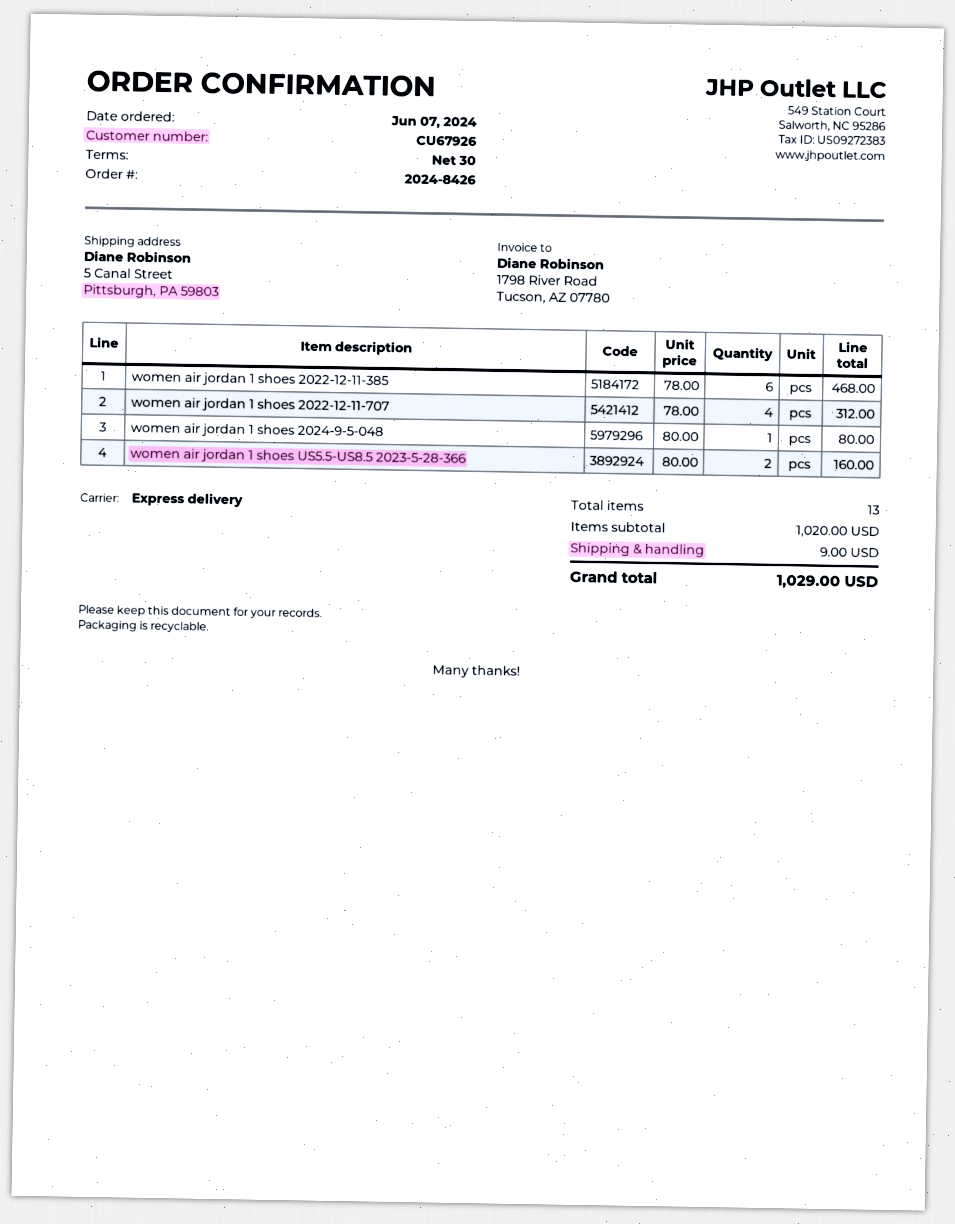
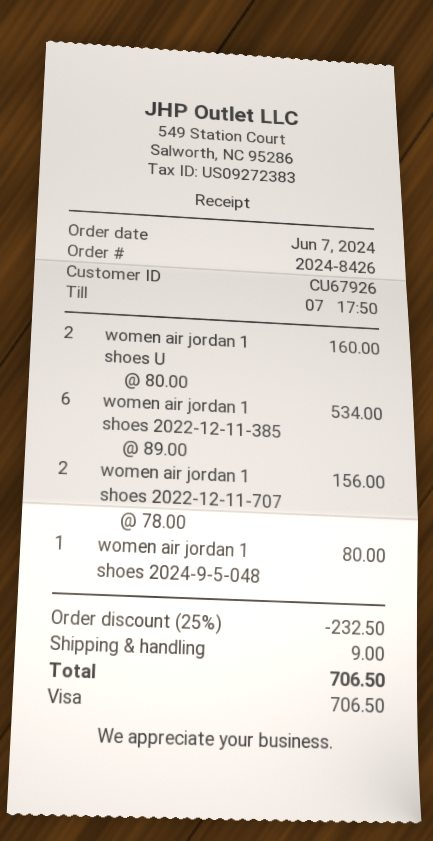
women air jordan 1 shoes 2022-12-11-385: 6 x 78.00 = 468.00 -> 6 x 89.00 = 534.00
women air jordan 1 shoes 2022-12-11-707: 4 x 78.00 = 312.00 -> 2 x 78.00 = 156.00
discount: none -> 25% = 232.50
total: 1029.00 -> 706.50

